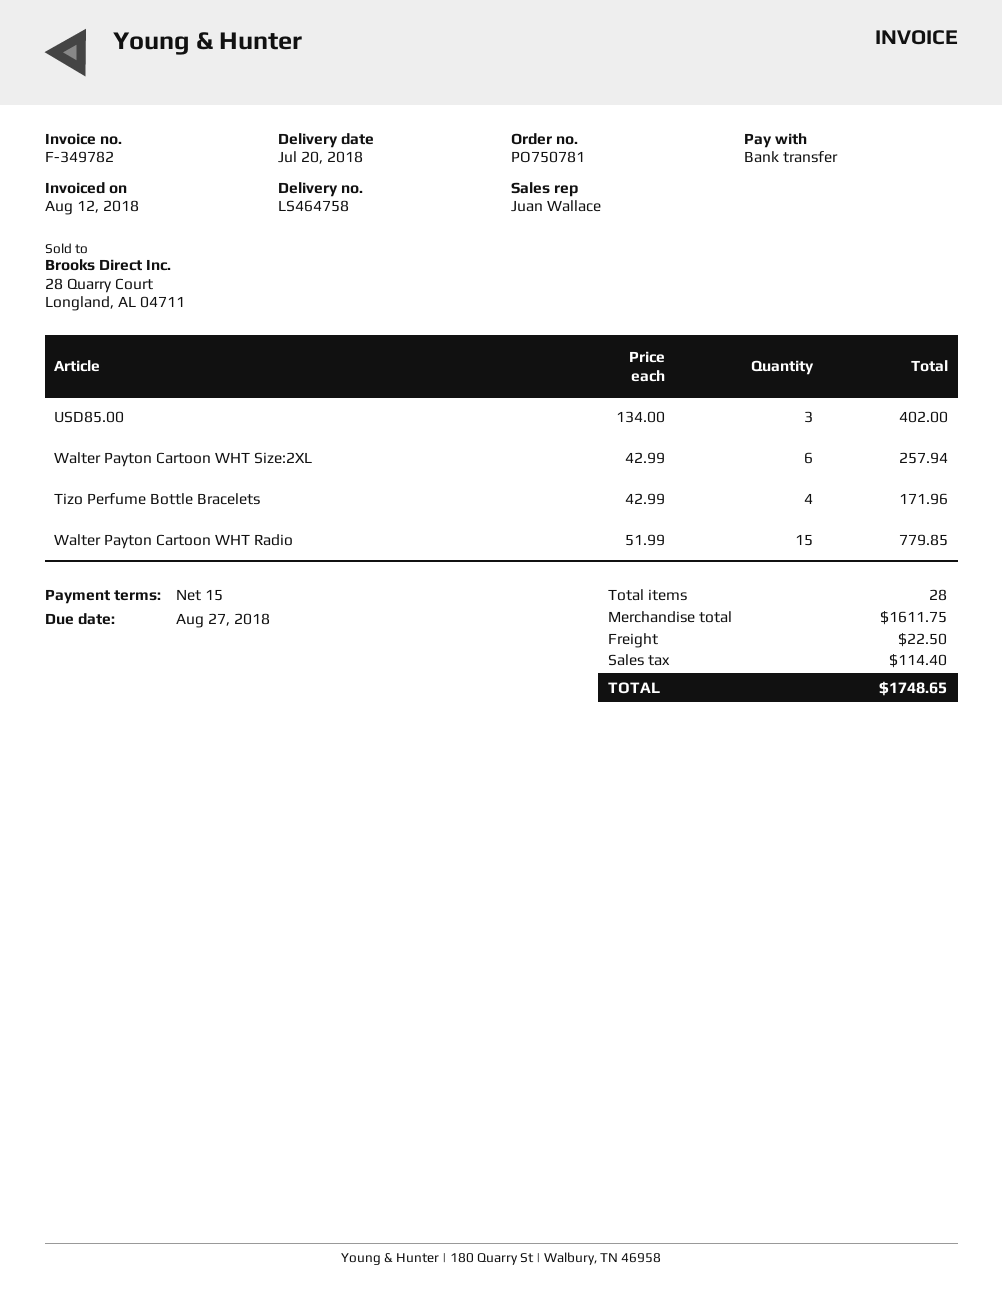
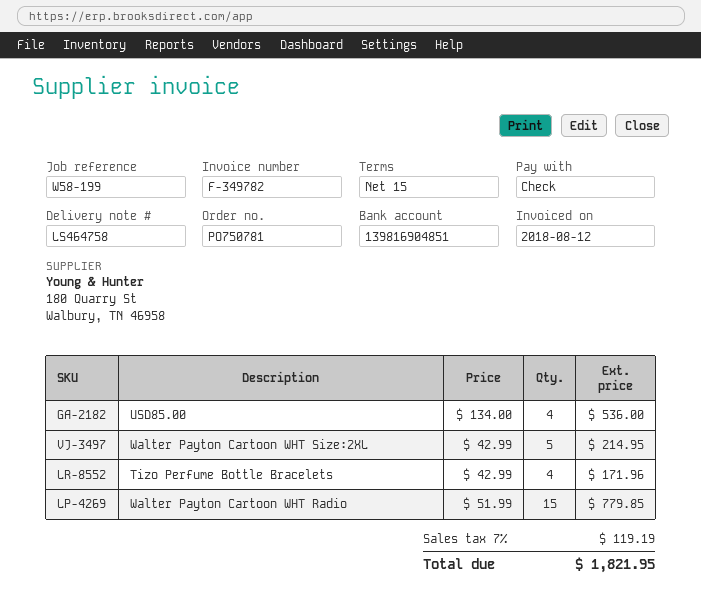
payment method: bank transfer -> cheque
USD85.00: 3 x 134.00 = 402.00 -> 4 x 134.00 = 536.00
Walter Payton Cartoon WHT Size:2XL: 6 x 42.99 = 257.94 -> 5 x 42.99 = 214.95
shipping: 22.50 -> none
tax: 114.40 -> 119.19
total: 1748.65 -> 1821.95

